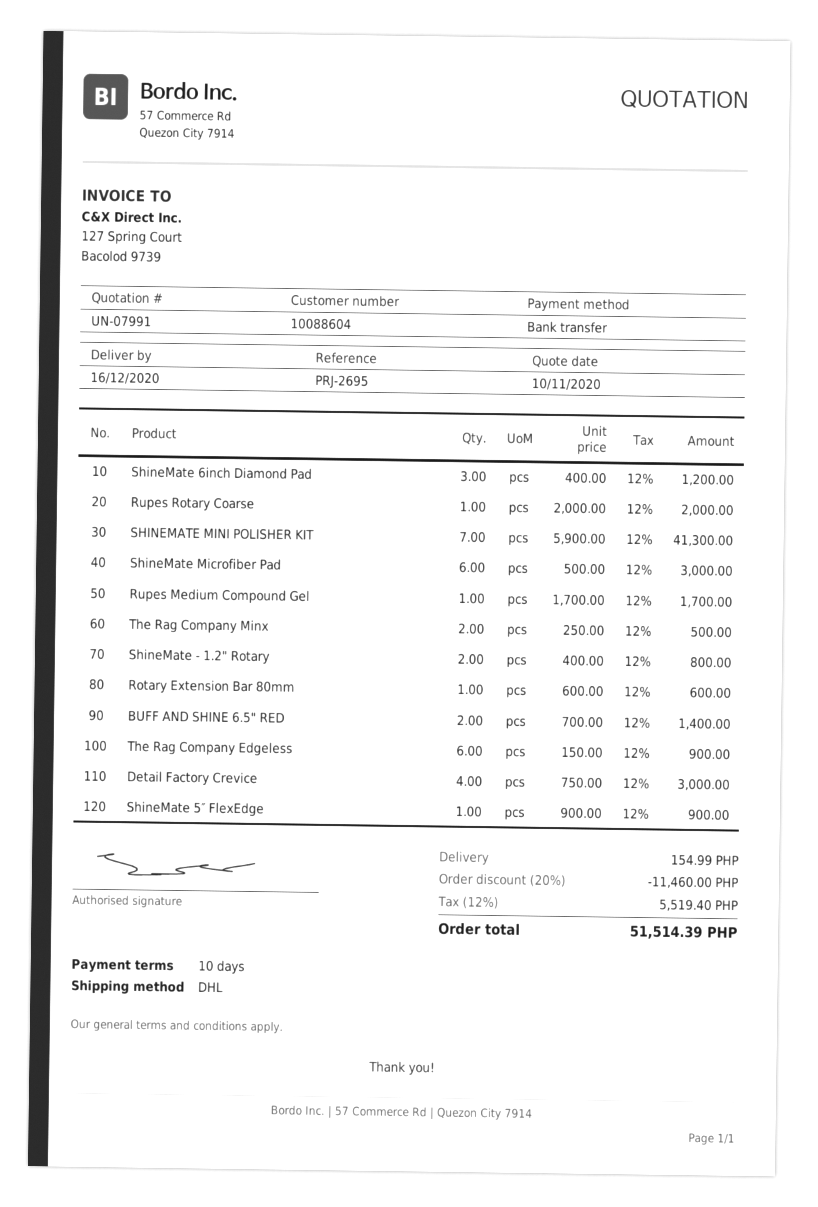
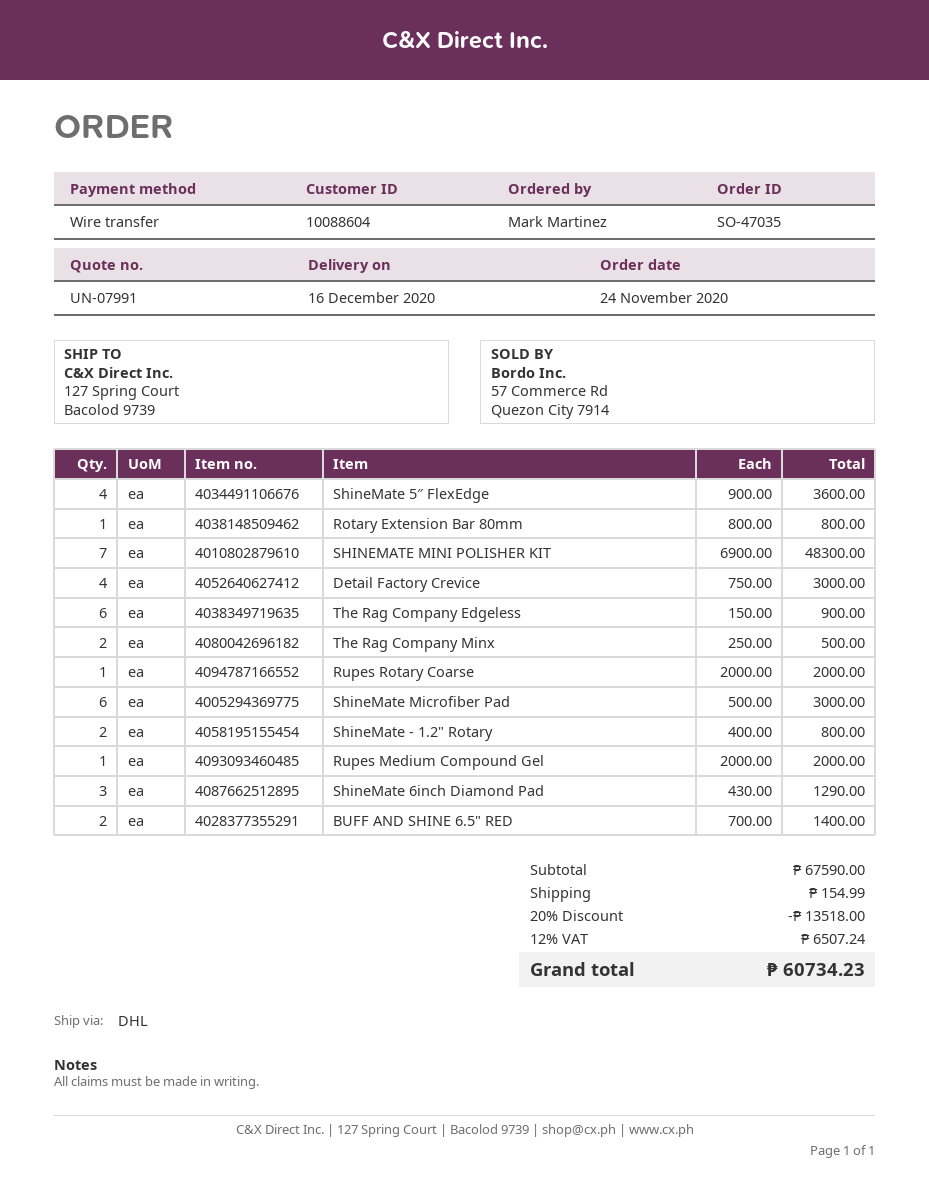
ShineMate 6inch Diamond Pad: 3 x 400.00 = 1200.00 -> 3 x 430.00 = 1290.00
SHINEMATE MINI POLISHER KIT: 7 x 5900.00 = 41300.00 -> 7 x 6900.00 = 48300.00
Rupes Medium Compound Gel: 1 x 1700.00 = 1700.00 -> 1 x 2000.00 = 2000.00
Rotary Extension Bar 80mm: 1 x 600.00 = 600.00 -> 1 x 800.00 = 800.00
ShineMate 5″ FlexEdge: 1 x 900.00 = 900.00 -> 4 x 900.00 = 3600.00
discount: 20% = 11460.00 -> 20% = 13518.00
tax: 12% = 5519.40 -> 12% = 6507.24
total: 51514.39 -> 60734.23

